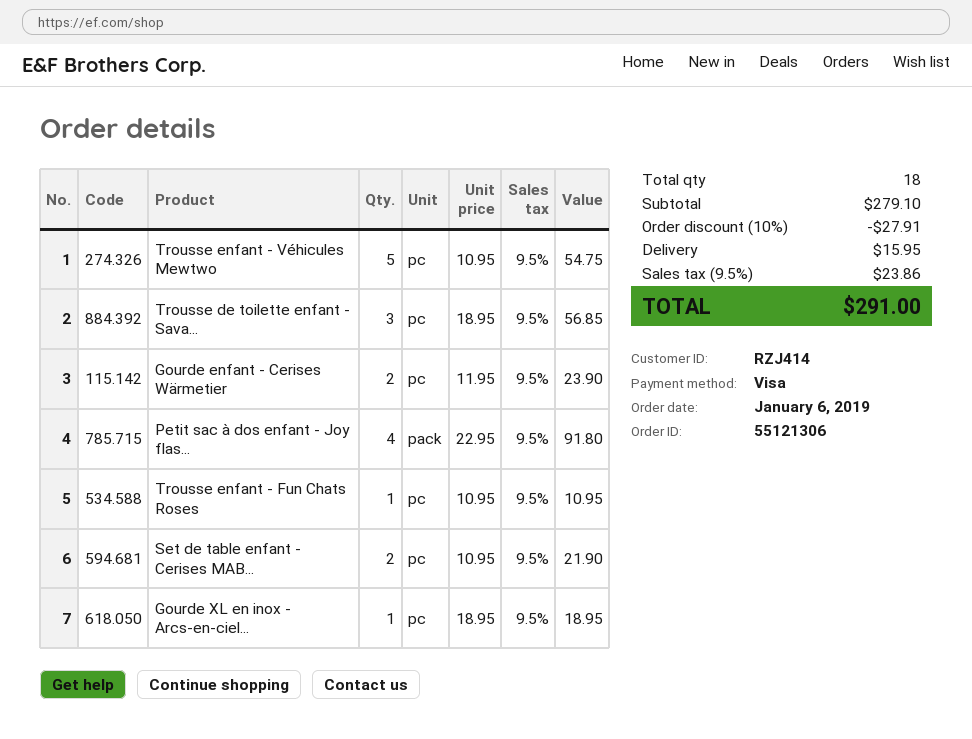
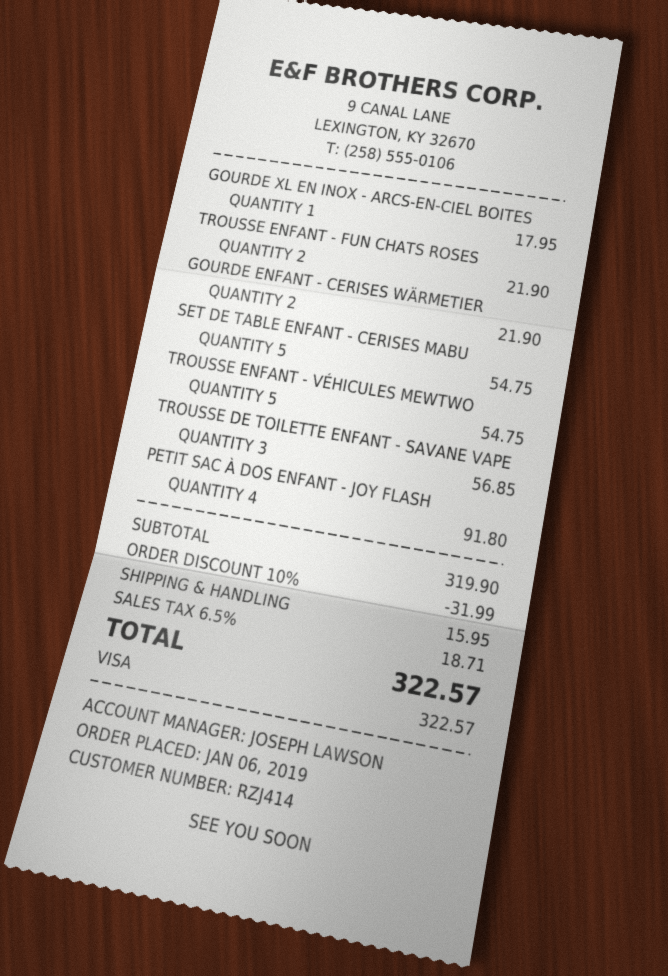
Gourde enfant - Cerises Wärmetier: 2 for 23.90 -> 2 for 21.90
Trousse enfant - Fun Chats Roses: 1 for 10.95 -> 2 for 21.90
Set de table enfant - Cerises MAB...: 2 for 21.90 -> 5 for 54.75
Gourde XL en inox - Arcs-en-ciel...: 1 for 18.95 -> 1 for 17.95
subtotal: 279.10 -> 319.90
discount: 10% = 27.91 -> 10% = 31.99
tax: 9.5% = 23.86 -> 6.5% = 18.71
total: 291.00 -> 322.57

